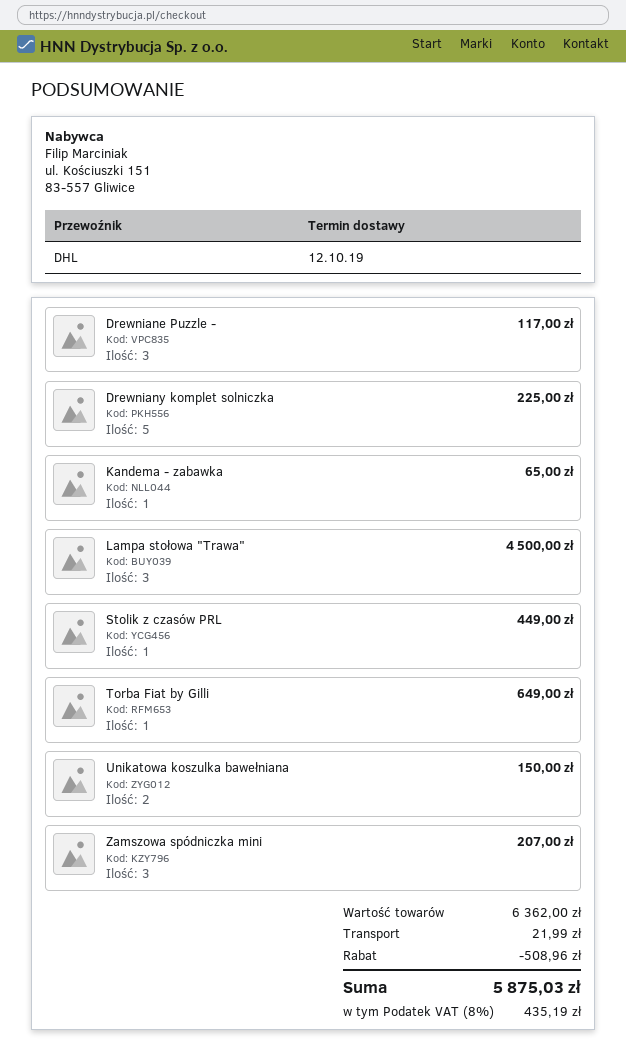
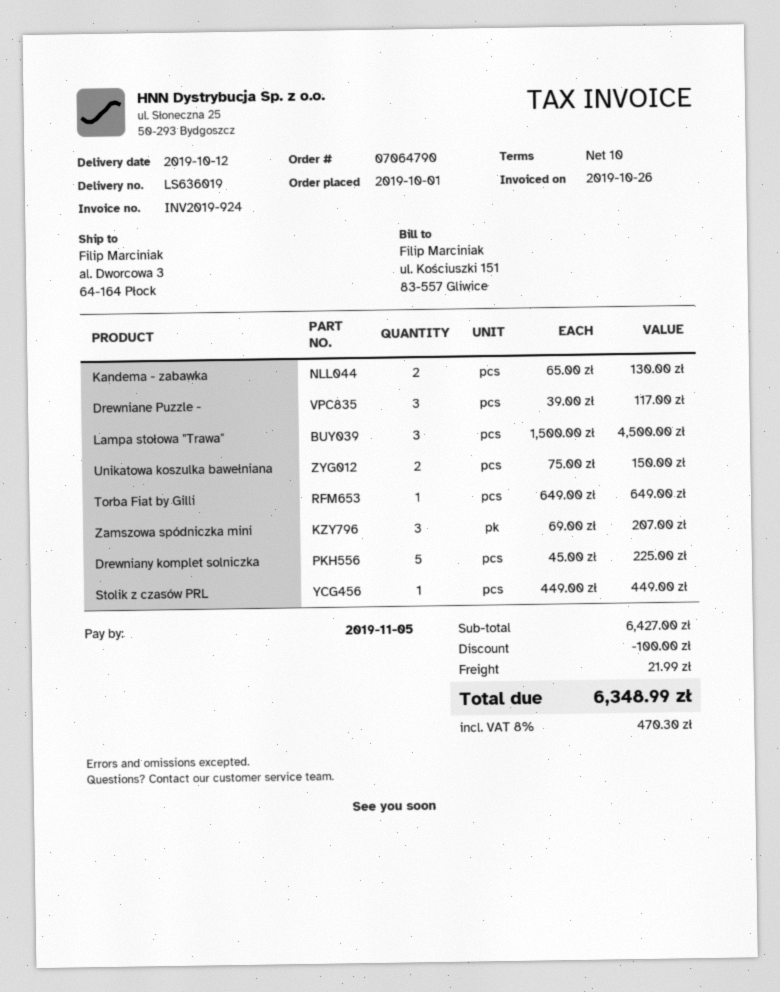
Kandema - zabawka: 1 for 65.00 -> 2 for 130.00
subtotal: 6362.00 -> 6427.00
discount: 508.96 -> 100.00
tax: 8% = 435.19 -> 8% = 470.30
total: 5875.03 -> 6348.99

